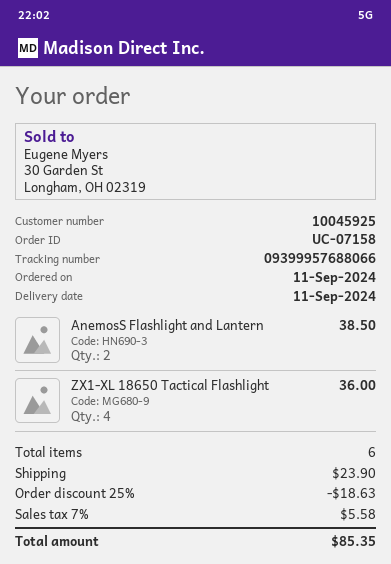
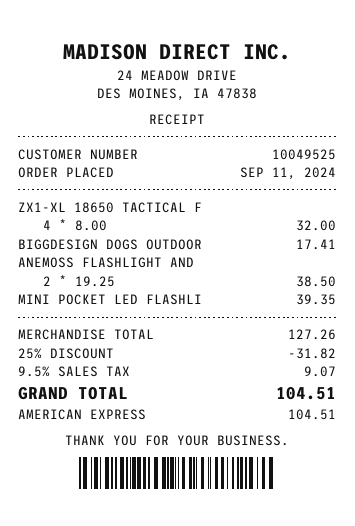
customer number: 10045925 -> 10049525
ZX1-XL 18650 Tactical Flashlight: 4 for 36.00 -> 4 for 32.00
BIGGDESIGN DOGS OUTDOOR: none -> 1 for 17.41
MINI POCKET LED FLASHLI: none -> 1 for 39.35
discount: 25% = 18.63 -> 25% = 31.82
shipping: 23.90 -> none
tax: 7% = 5.58 -> 9.5% = 9.07
total: 85.35 -> 104.51

